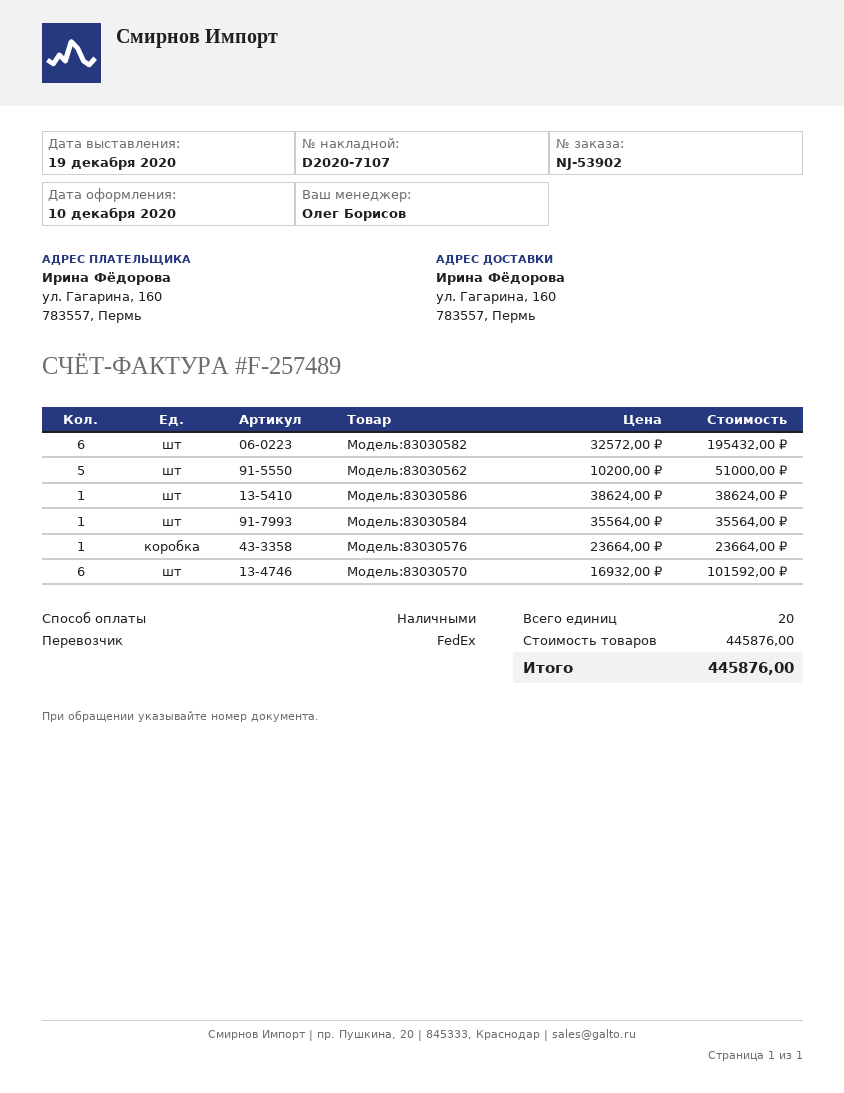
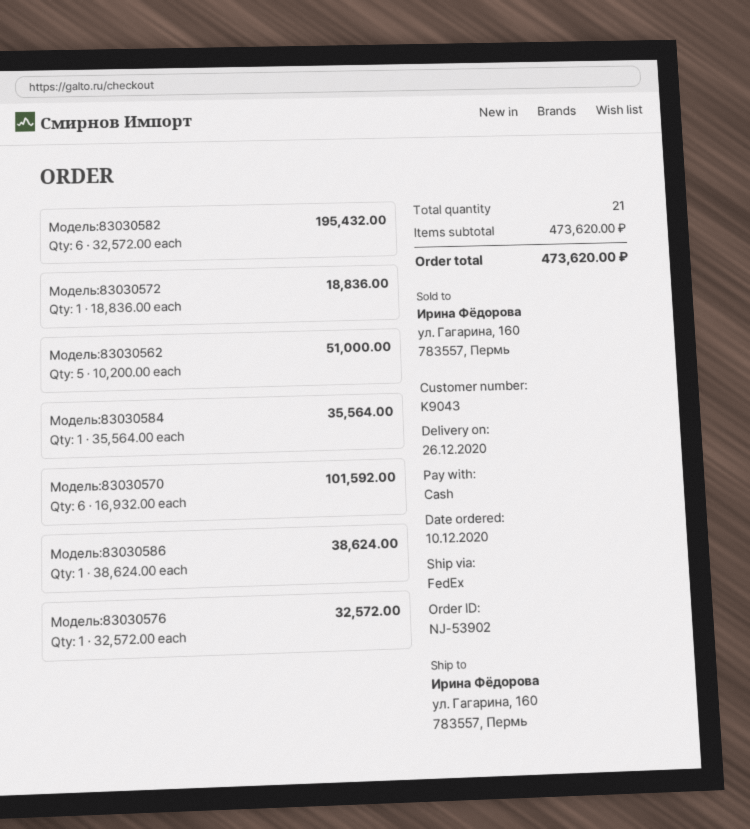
Модель:83030576: 1 x 23664.00 = 23664.00 -> 1 x 32572.00 = 32572.00
Модель:83030572: none -> 1 x 18836.00 = 18836.00
total quantity: 20 -> 21
subtotal: 445876.00 -> 473620.00
total: 445876.00 -> 473620.00

